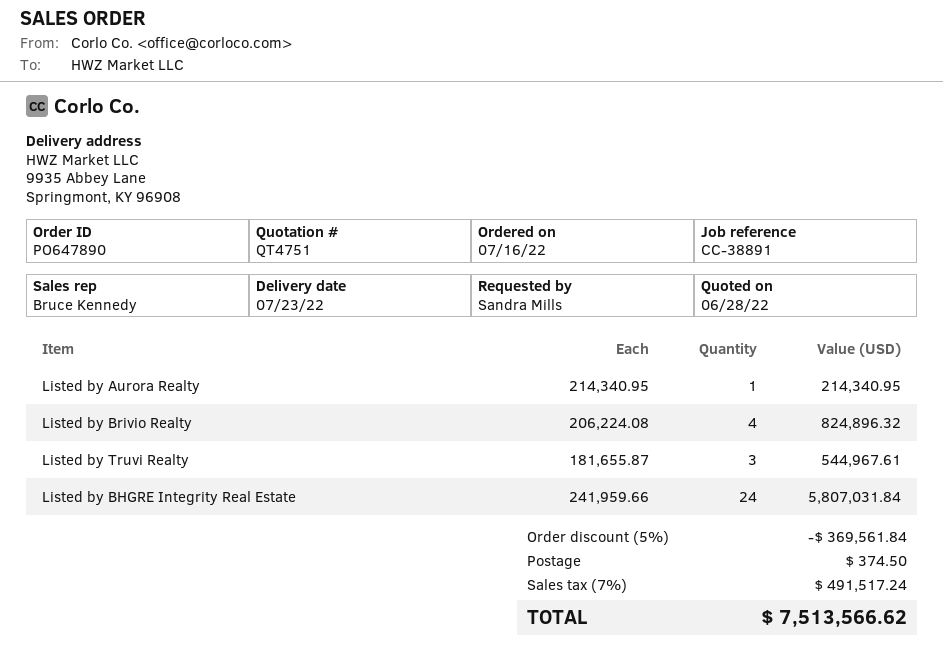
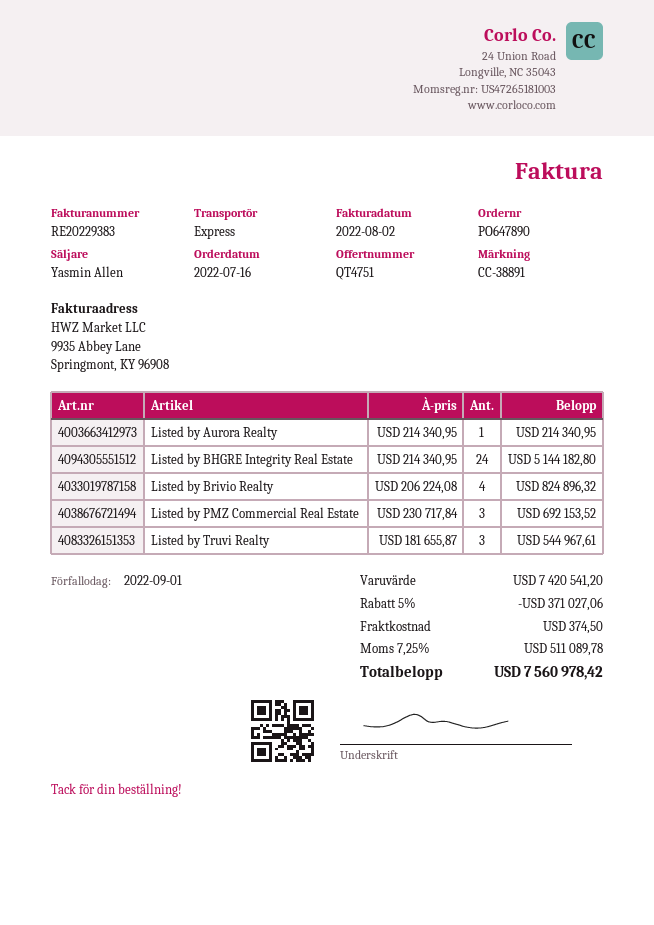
sales rep: Bruce Kennedy -> Yasmin Allen
Listed by BHGRE Integrity Real Estate: 24 x 241959.66 = 5807031.84 -> 24 x 214340.95 = 5144182.80
Listed by PMZ Commercial Real Estate: none -> 3 x 230717.84 = 692153.52
discount: 5% = 369561.84 -> 5% = 371027.06
tax: 7% = 491517.24 -> 7.25% = 511089.78
total: 7513566.62 -> 7560978.42

